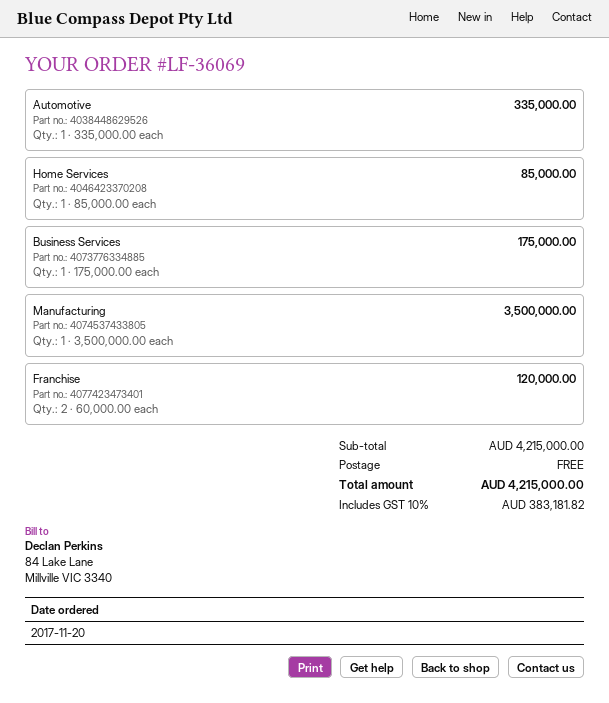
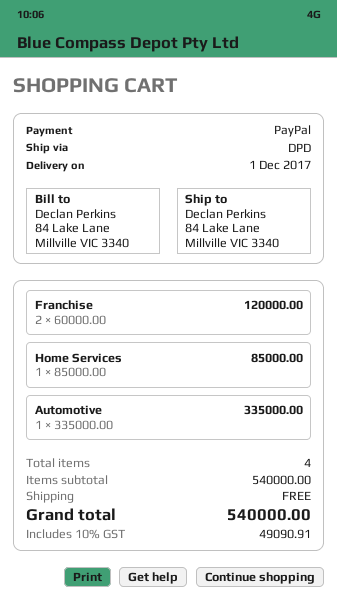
Business Services: 1 x 175000.00 = 175000.00 -> none
Manufacturing: 1 x 3500000.00 = 3500000.00 -> none
subtotal: 4215000.00 -> 540000.00
tax: 10% = 383181.82 -> 10% = 49090.91
total: 4215000.00 -> 540000.00

